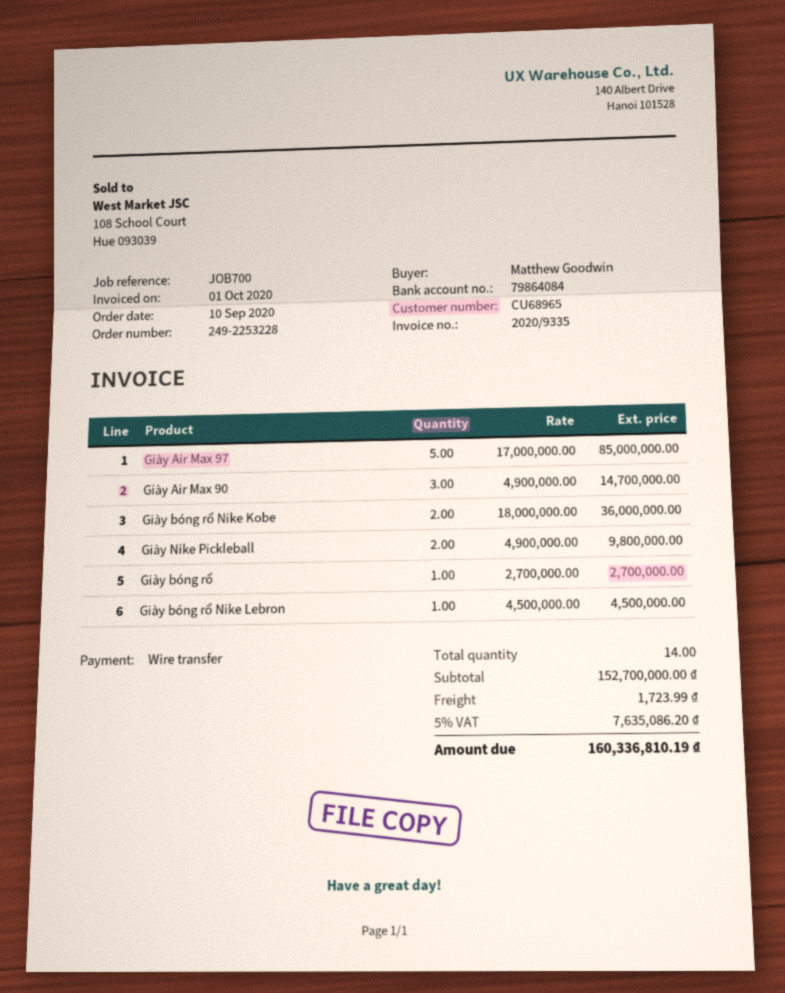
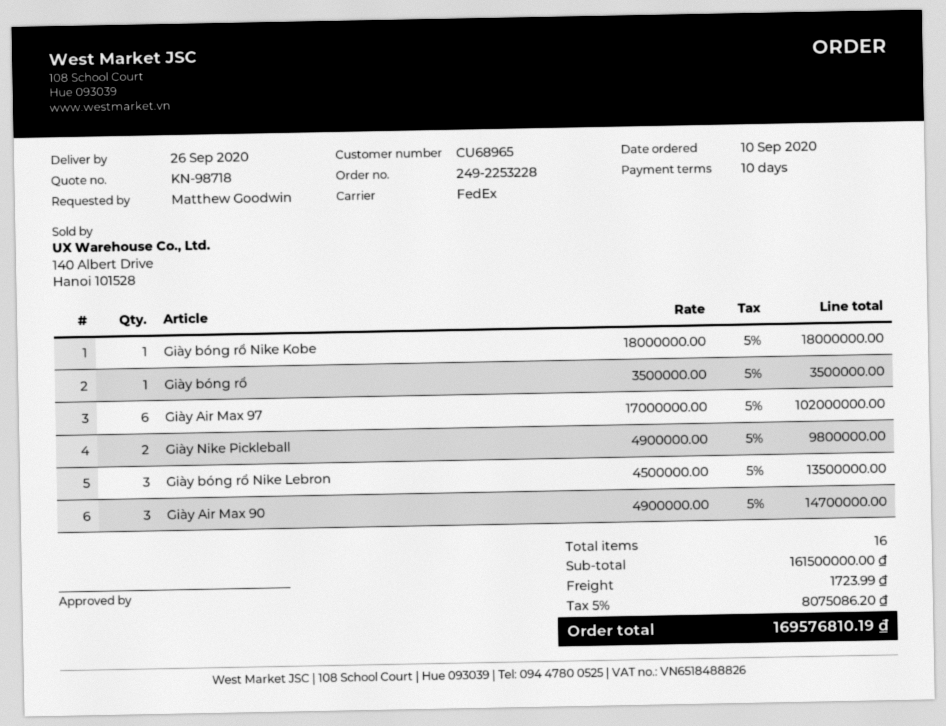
Giày Air Max 97: 5 x 17000000.00 = 85000000.00 -> 6 x 17000000.00 = 102000000.00
Giày bóng rổ Nike Kobe: 2 x 18000000.00 = 36000000.00 -> 1 x 18000000.00 = 18000000.00
Giày bóng rổ: 1 x 2700000.00 = 2700000.00 -> 1 x 3500000.00 = 3500000.00
Giày bóng rổ Nike Lebron: 1 x 4500000.00 = 4500000.00 -> 3 x 4500000.00 = 13500000.00
total quantity: 14 -> 16
subtotal: 152700000.00 -> 161500000.00
tax: 5% = 7635086.20 -> 5% = 8075086.20
total: 160336810.19 -> 169576810.19

